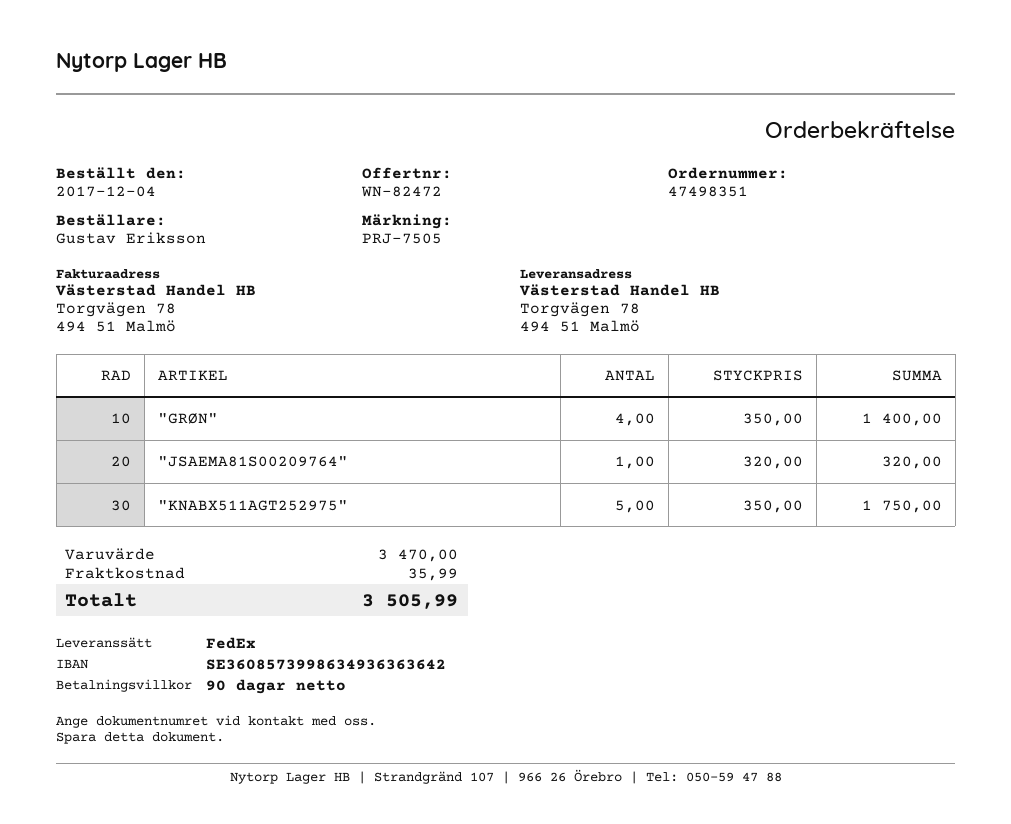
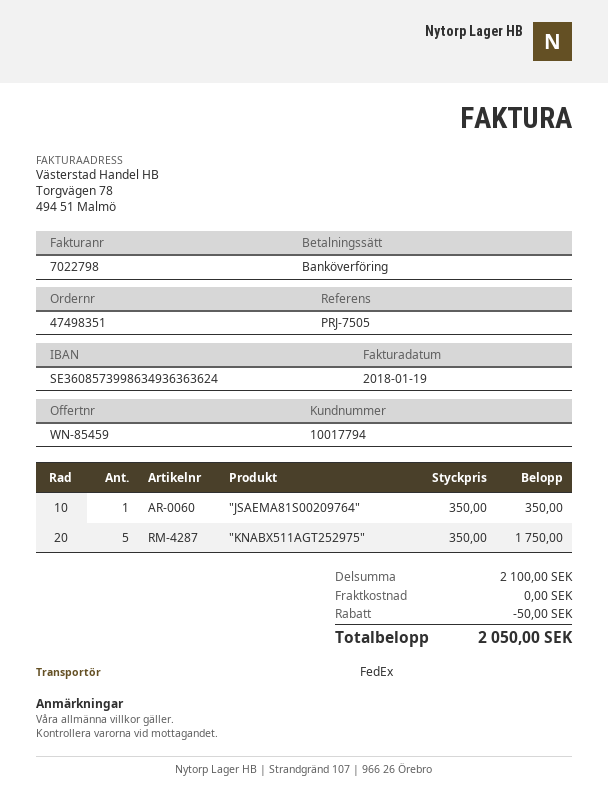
quote number: WN-82472 -> WN-85459
bank account: SE3608573998634936363642 -> SE3608573998634936363624
"GRØN": 4 x 350.00 = 1400.00 -> none
"JSAEMA81S00209764": 1 x 320.00 = 320.00 -> 1 x 350.00 = 350.00
subtotal: 3470.00 -> 2100.00
discount: none -> 50.00
shipping: 35.99 -> 0.00
total: 3505.99 -> 2050.00

